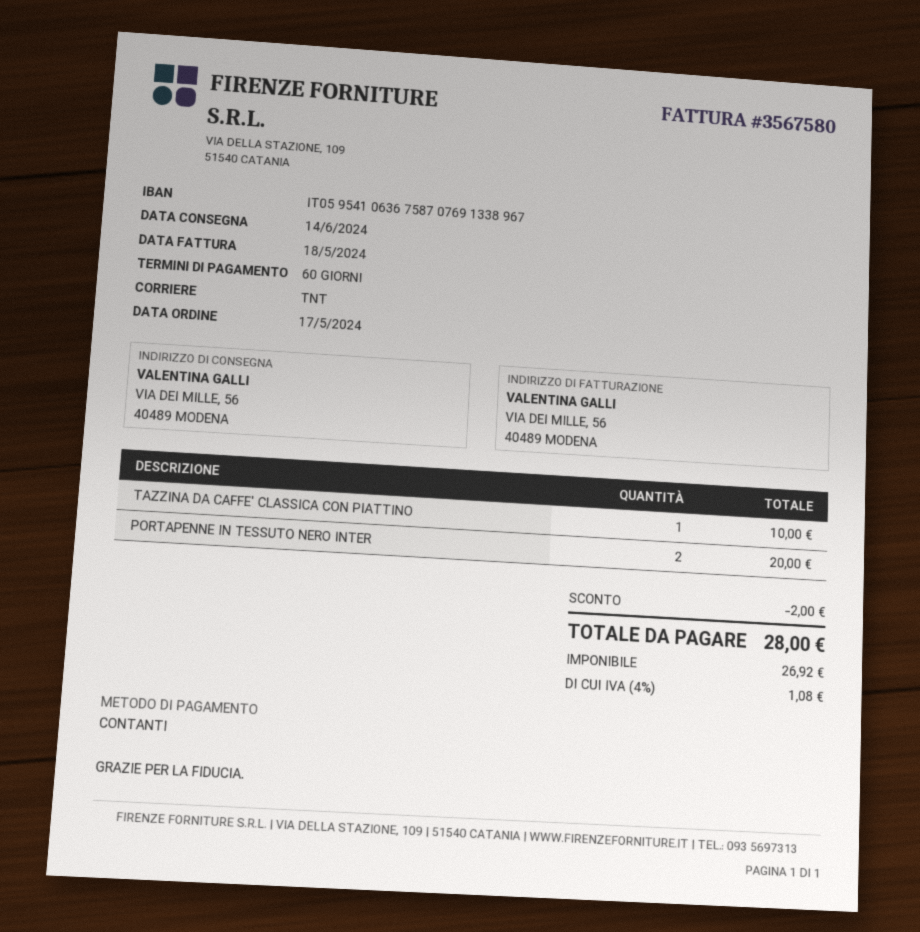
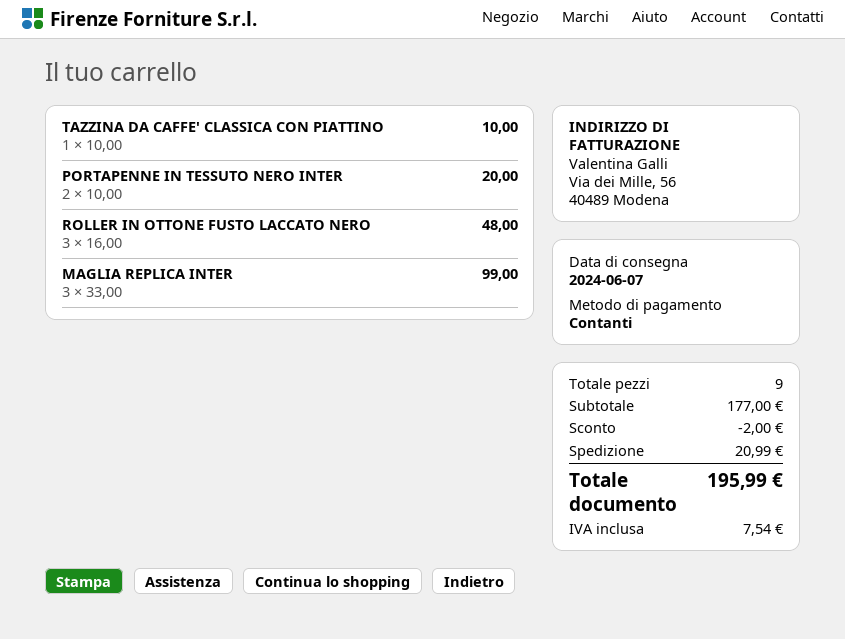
delivery date: 2024-06-14 -> 2024-06-07
ROLLER IN OTTONE FUSTO LACCATO NERO: none -> 3 for 48.00
MAGLIA REPLICA INTER: none -> 3 for 99.00
shipping: none -> 20.99
tax: 1.08 -> 7.54
total: 28.00 -> 195.99

